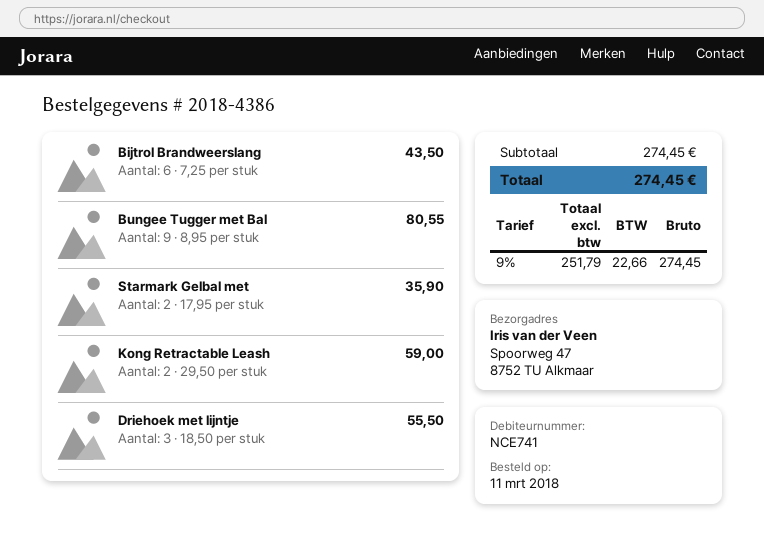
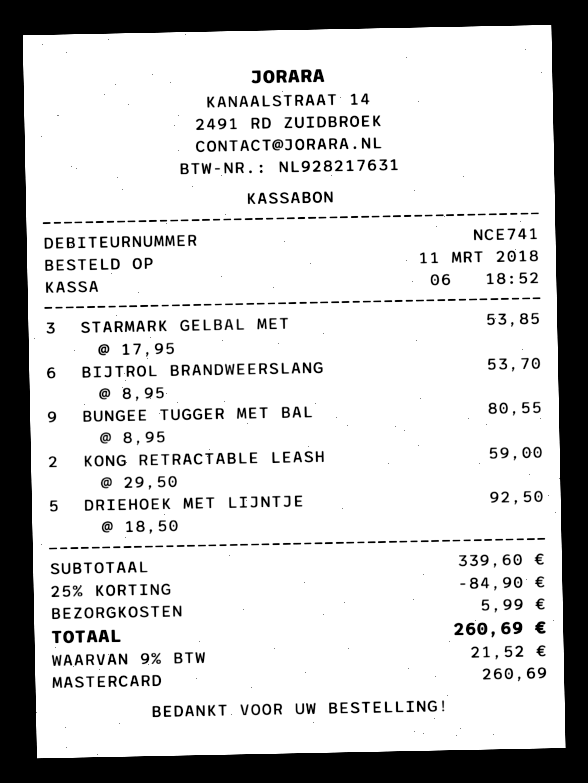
Bijtrol Brandweerslang: 6 x 7.25 = 43.50 -> 6 x 8.95 = 53.70
Starmark Gelbal met: 2 x 17.95 = 35.90 -> 3 x 17.95 = 53.85
Driehoek met lijntje: 3 x 18.50 = 55.50 -> 5 x 18.50 = 92.50
subtotal: 274.45 -> 339.60
discount: none -> 25% = 84.90
shipping: none -> 5.99
tax: 9% = 22.66 -> 9% = 21.52
total: 274.45 -> 260.69

